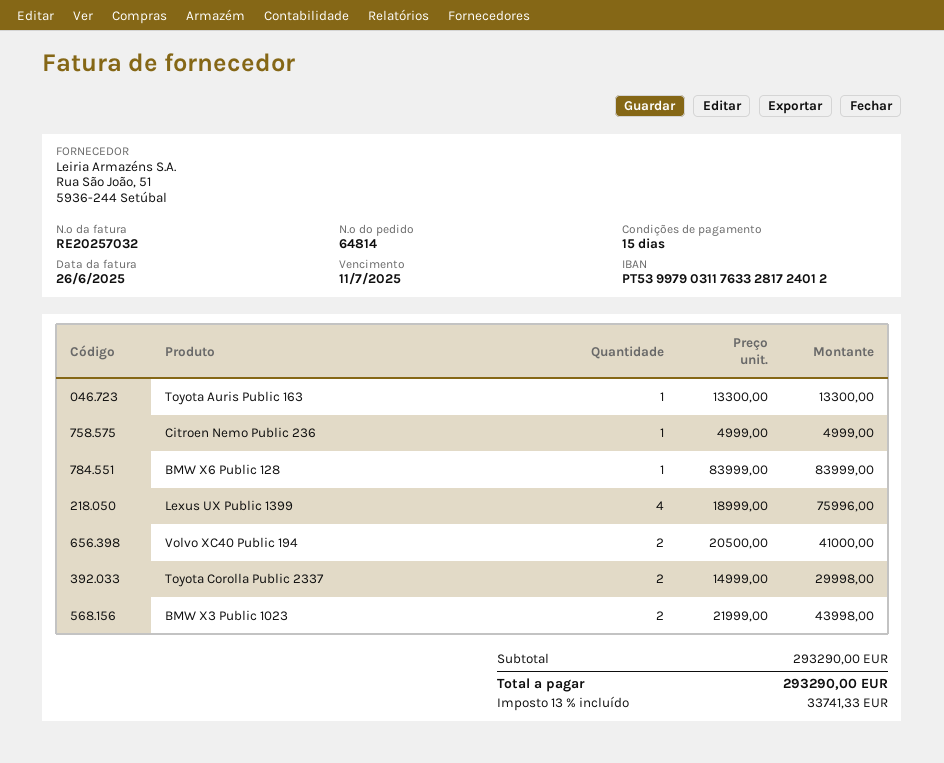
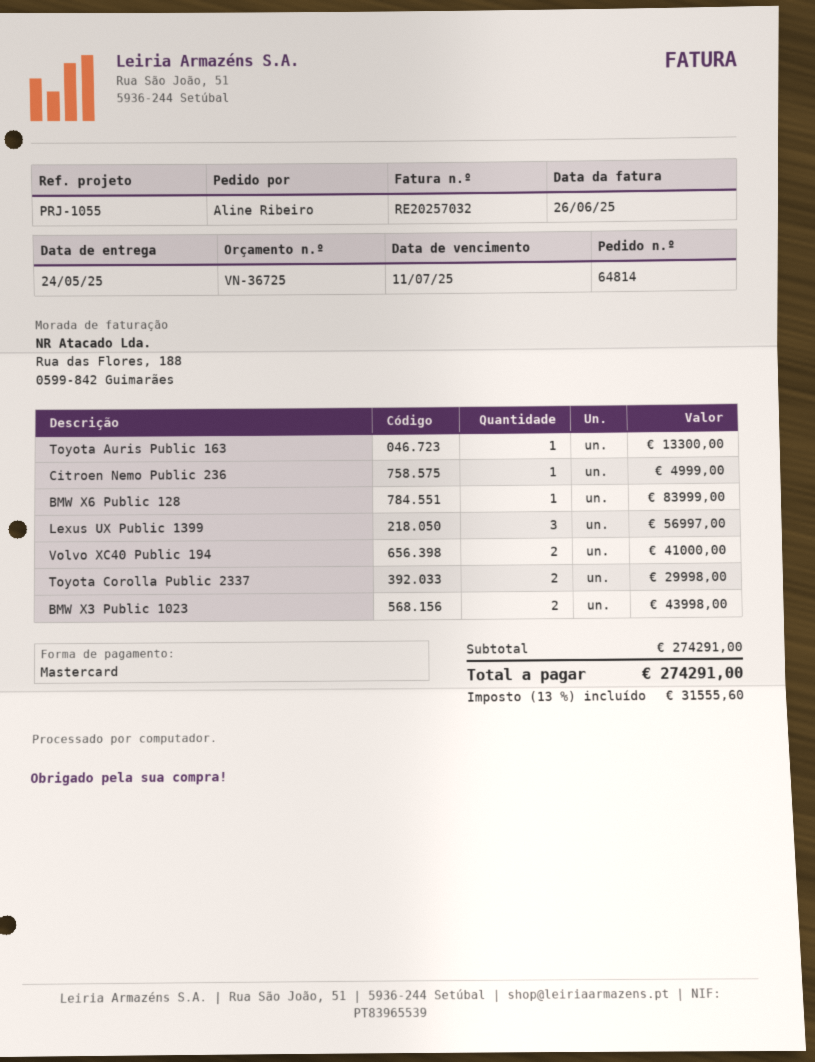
Lexus UX Public 1399: 4 for 75996.00 -> 3 for 56997.00
subtotal: 293290.00 -> 274291.00
tax: 13% = 33741.33 -> 13% = 31555.60
total: 293290.00 -> 274291.00

